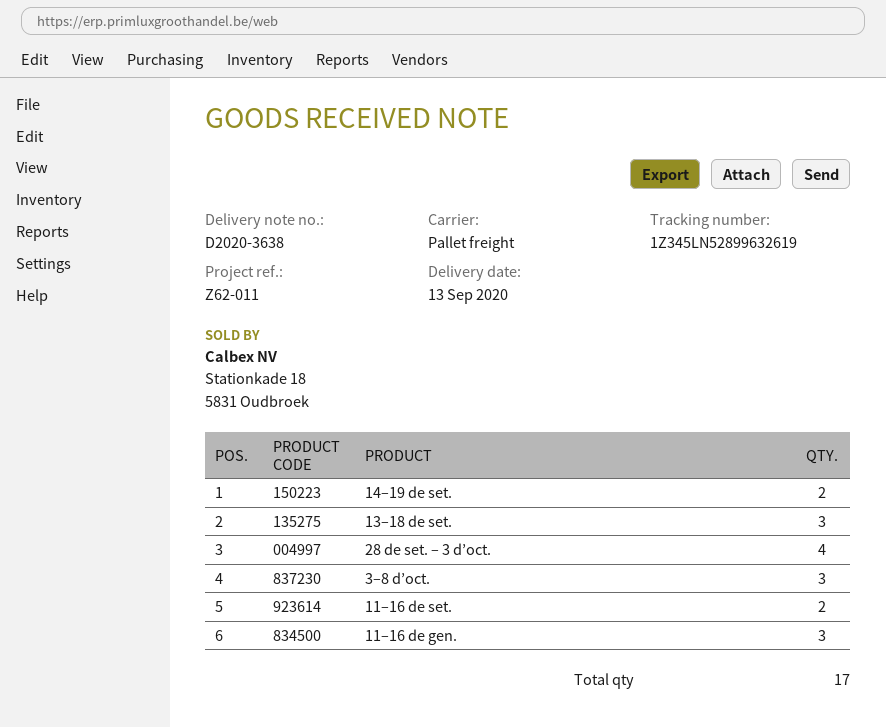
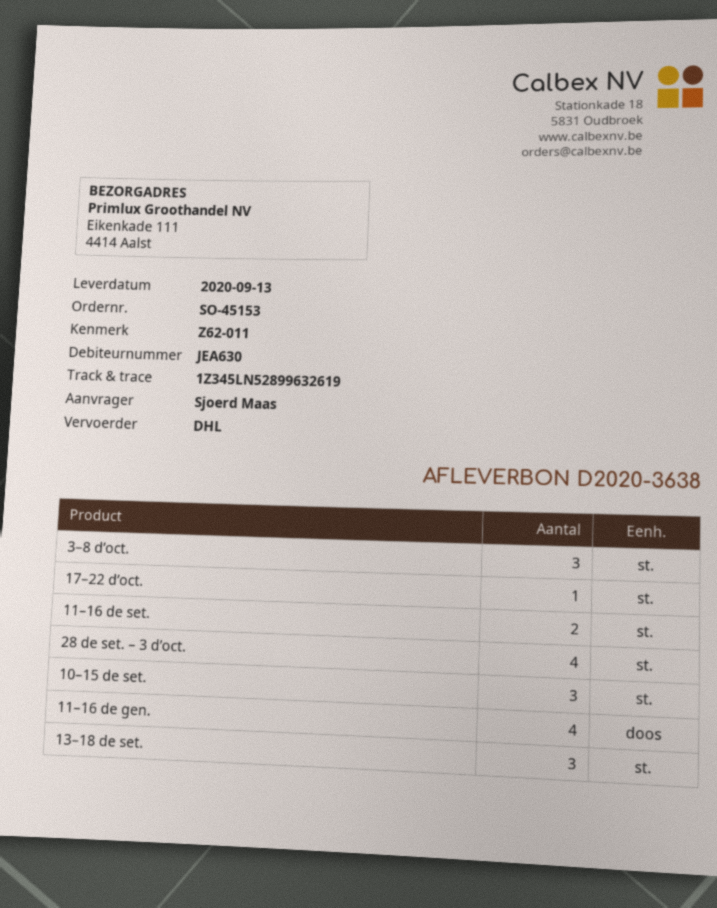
shipping method: pallet freight -> DHL
14–19 de set.: 2 -> none
11–16 de gen.: 3 -> 4
17–22 d’oct.: none -> 1
10–15 de set.: none -> 3

